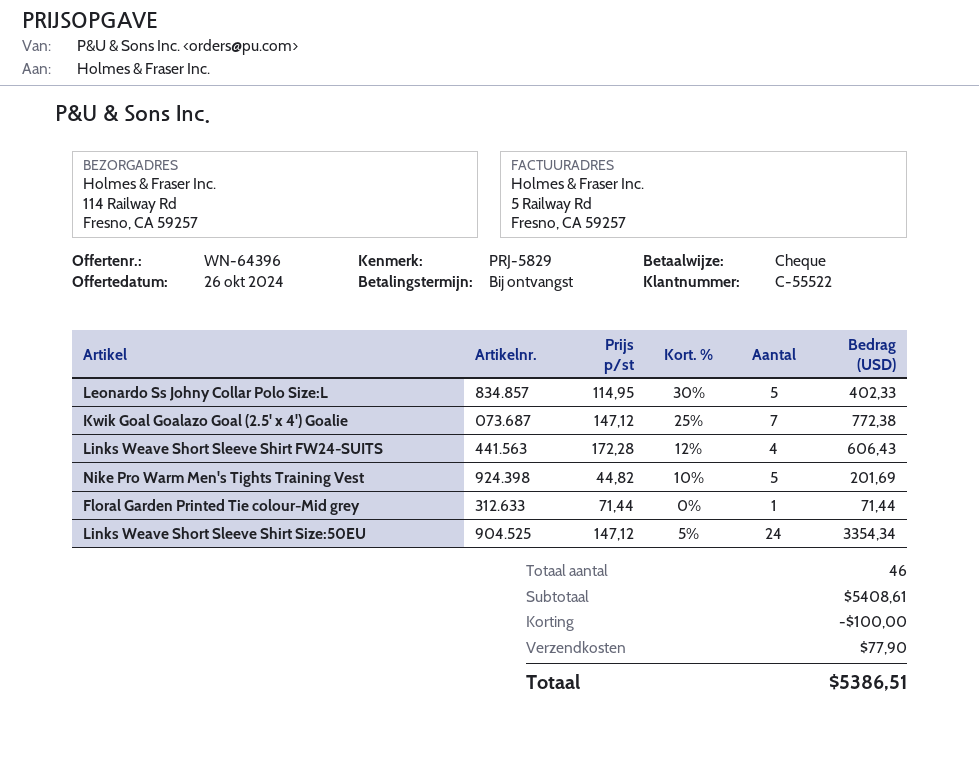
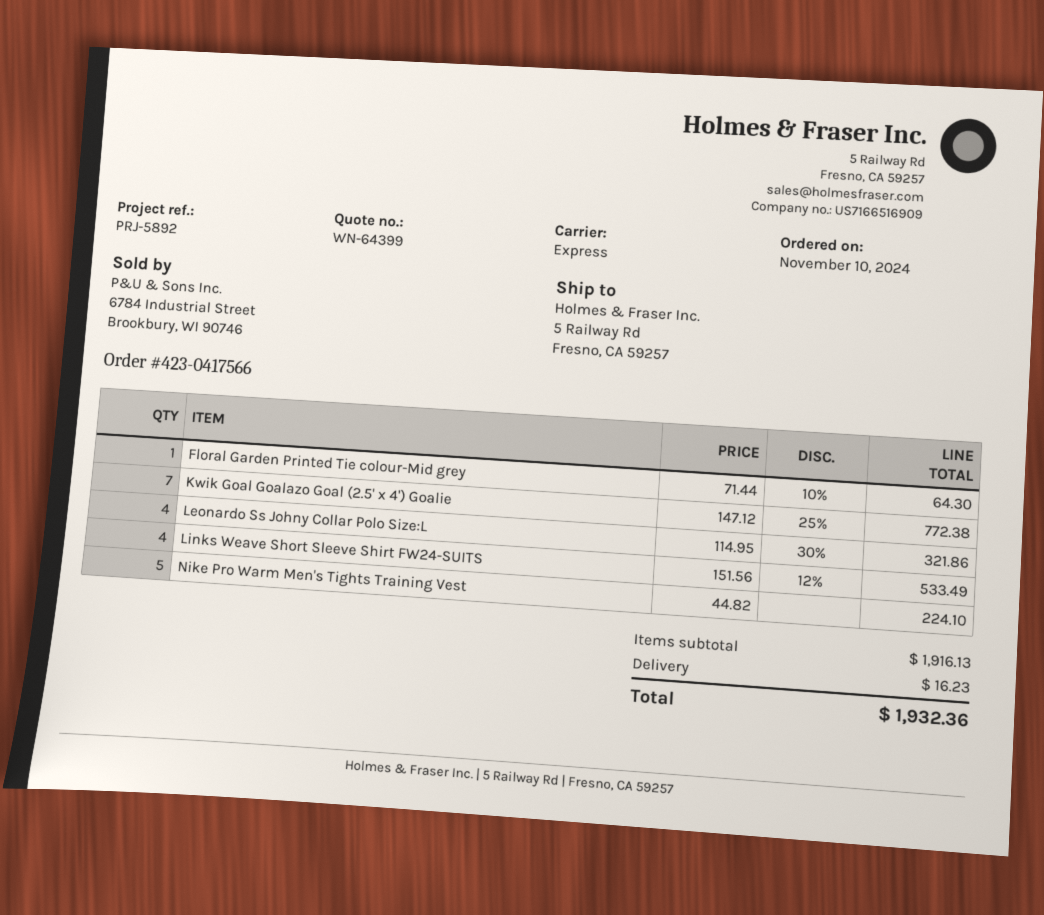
quote number: WN-64396 -> WN-64399
reference: PRJ-5829 -> PRJ-5892
ship to: 114 Railway Rd, Fresno, CA 59257 -> 5 Railway Rd, Fresno, CA 59257
Leonardo Ss Johny Collar Polo Size:L: 5 x 114.95 - 30% = 402.33 -> 4 x 114.95 - 30% = 321.86
Links Weave Short Sleeve Shirt FW24-SUITS: 4 x 172.28 - 12% = 606.43 -> 4 x 151.56 - 12% = 533.49
Nike Pro Warm Men's Tights Training Vest: 5 x 44.82 - 10% = 201.69 -> 5 x 44.82 = 224.10
Floral Garden Printed Tie colour-Mid grey: 1 x 71.44 = 71.44 -> 1 x 71.44 - 10% = 64.30
Links Weave Short Sleeve Shirt Size:50EU: 24 x 147.12 - 5% = 3354.34 -> none
subtotal: 5408.61 -> 1916.13
discount: 100.00 -> none
shipping: 77.90 -> 16.23
total: 5386.51 -> 1932.36

